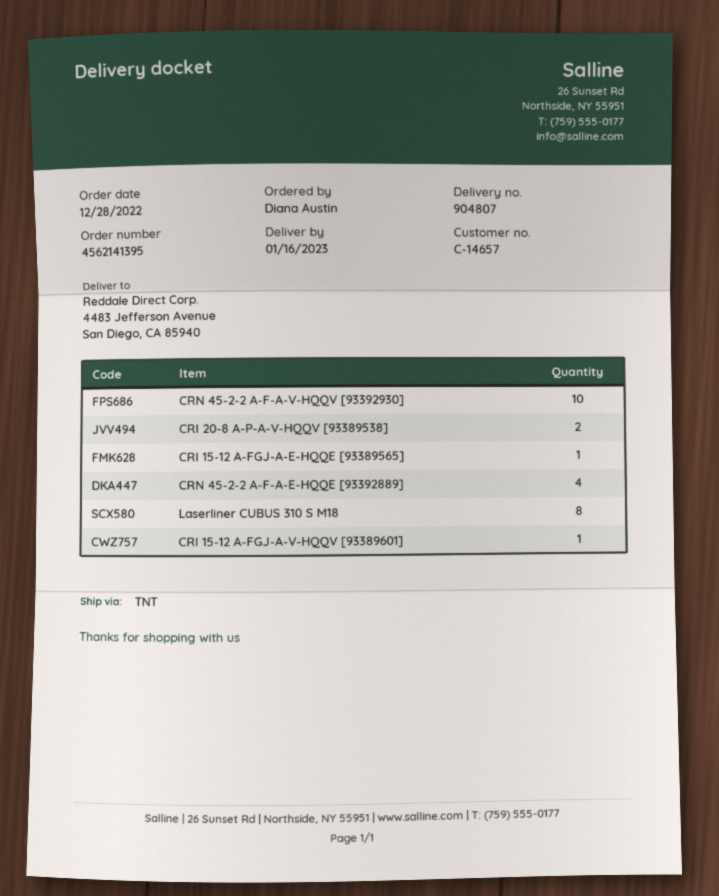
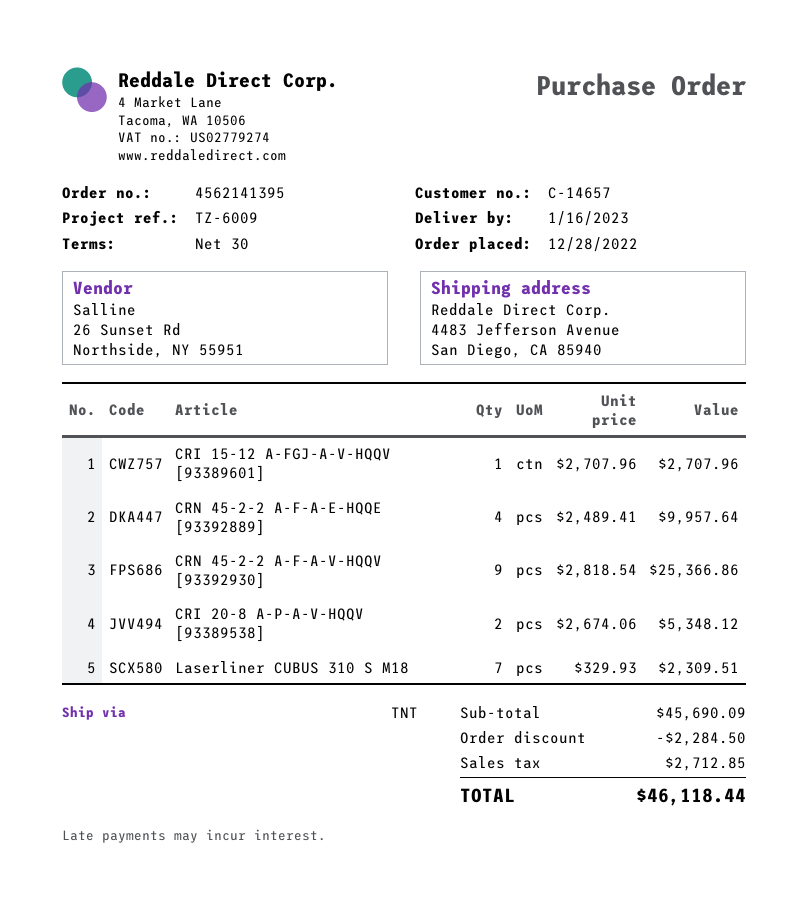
CRN 45-2-2 A-F-A-V-HQQV [93392930]: 10 -> 9
CRI 15-12 A-FGJ-A-E-HQQE [93389565]: 1 -> none
Laserliner CUBUS 310 S M18: 8 -> 7

